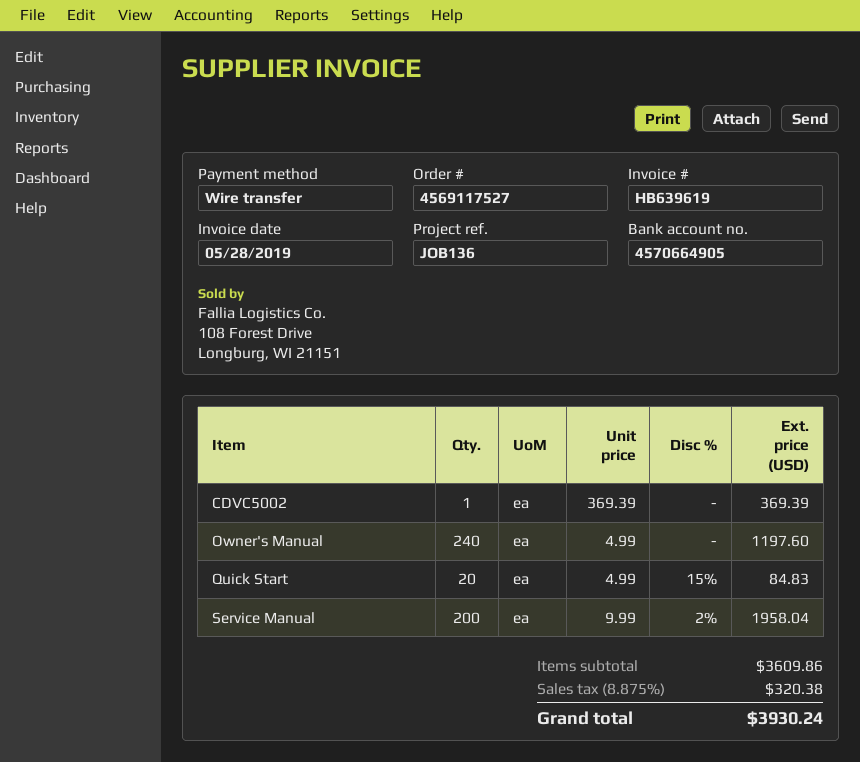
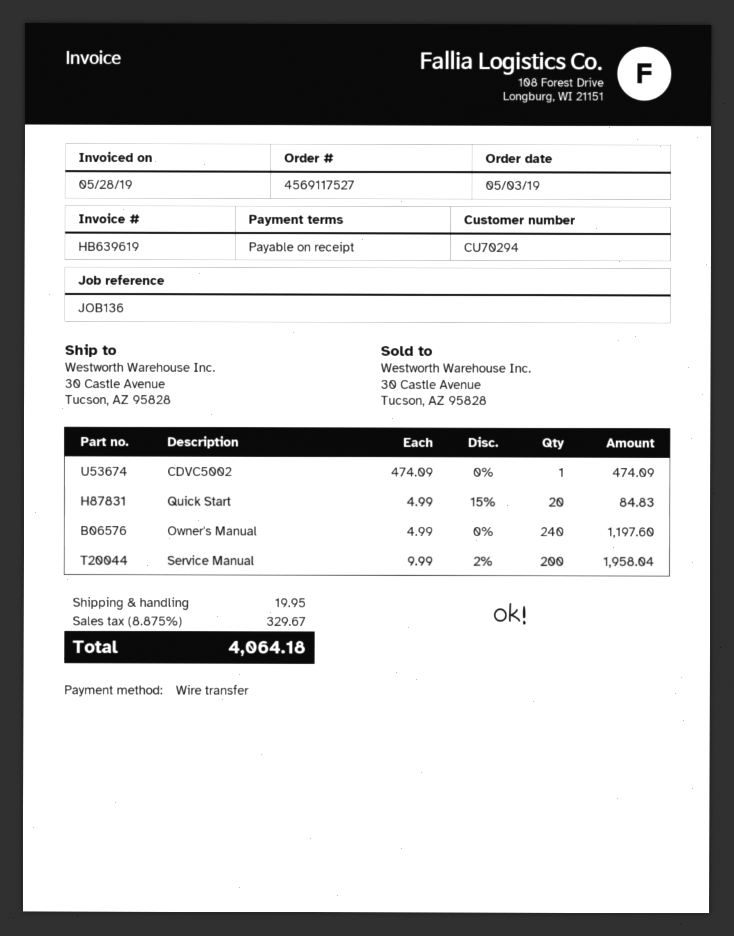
CDVC5002: 1 x 369.39 = 369.39 -> 1 x 474.09 = 474.09
shipping: none -> 19.95
tax: 8.875% = 320.38 -> 8.875% = 329.67
total: 3930.24 -> 4064.18

